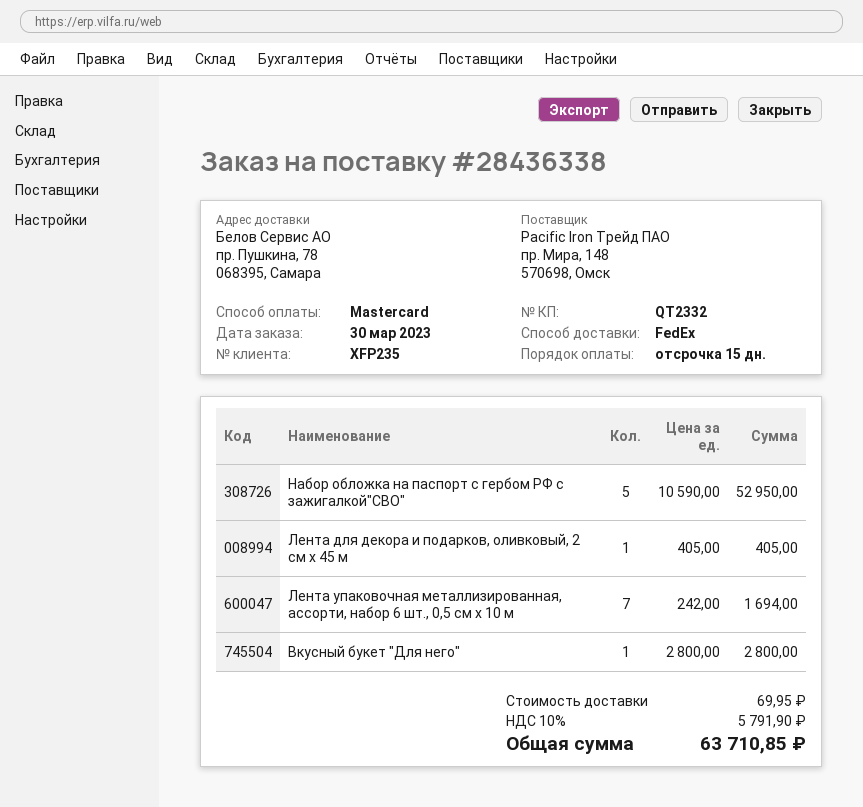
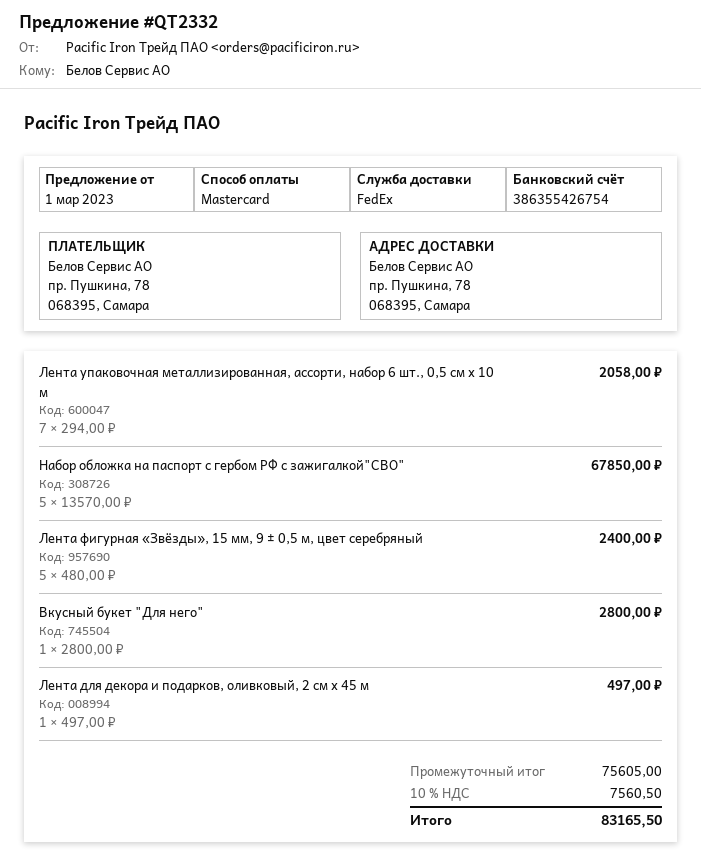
Набор обложка на паспорт с гербом РФ с зажигалкой"СВО": 5 x 10590.00 = 52950.00 -> 5 x 13570.00 = 67850.00
Лента для декора и подарков, оливковый, 2 см х 45 м: 1 x 405.00 = 405.00 -> 1 x 497.00 = 497.00
Лента упаковочная металлизированная, ассорти, набор 6 шт., 0,5 см х 10 м: 7 x 242.00 = 1694.00 -> 7 x 294.00 = 2058.00
Лента фигурная «Звёзды», 15 мм, 9 ± 0,5 м, цвет серебряный: none -> 5 x 480.00 = 2400.00
shipping: 69.95 -> none
tax: 10% = 5791.90 -> 10% = 7560.50
total: 63710.85 -> 83165.50

